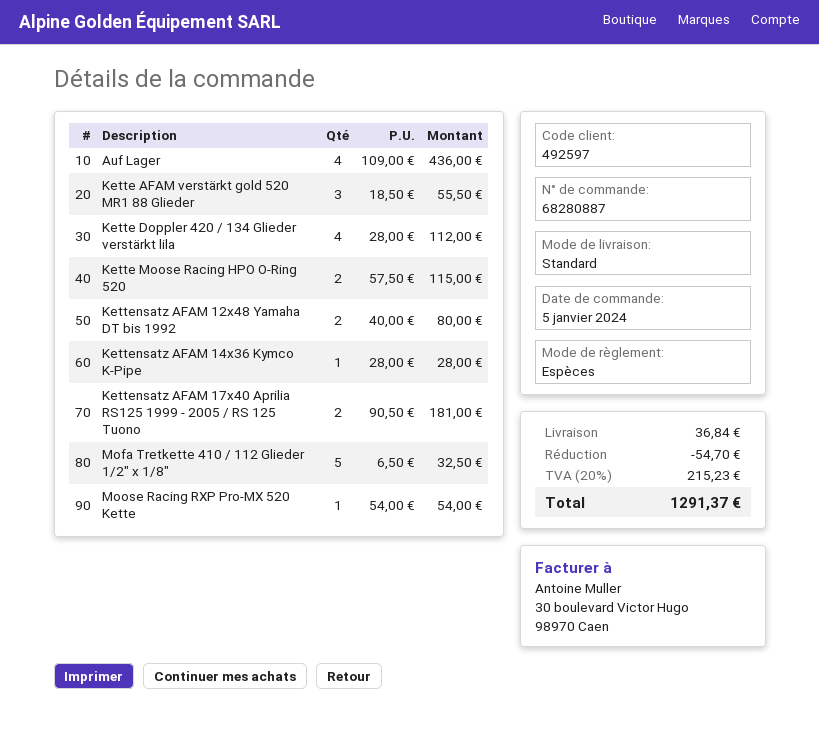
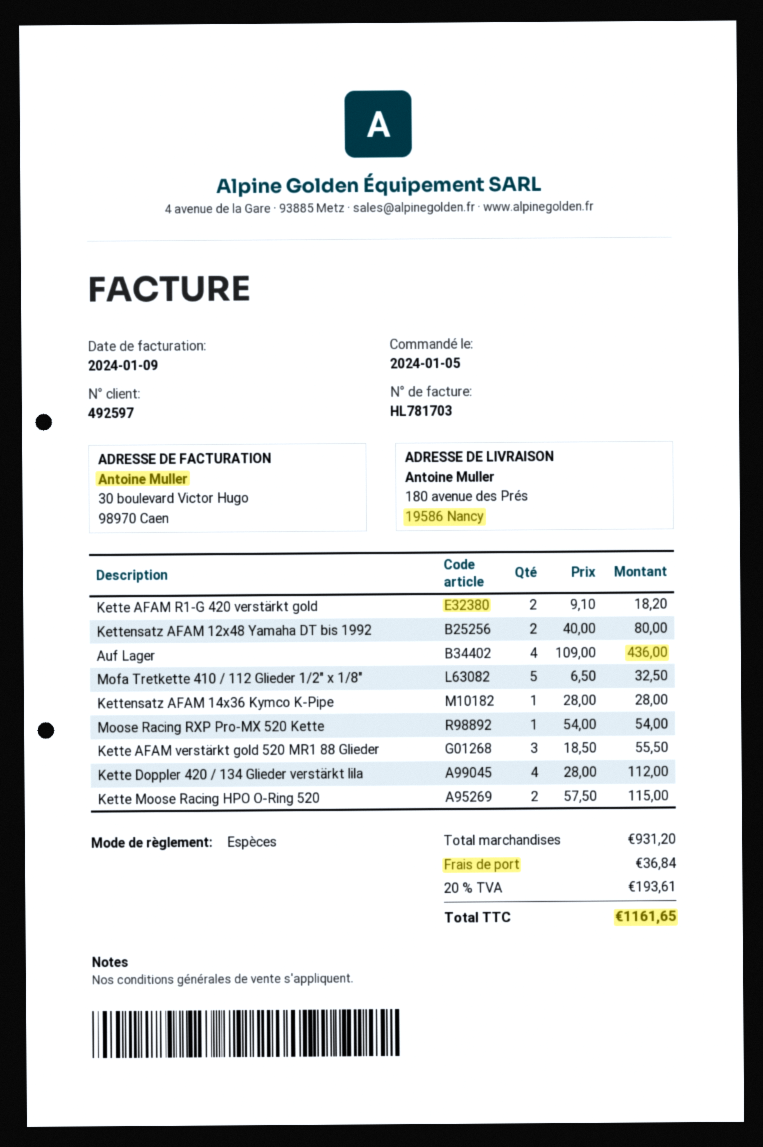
Kettensatz AFAM 17x40 Aprilia RS125 1999 - 2005 / RS 125 Tuono: 2 x 90.50 = 181.00 -> none
Kette AFAM R1-G 420 verstärkt gold: none -> 2 x 9.10 = 18.20
discount: 54.70 -> none
tax: 20% = 215.23 -> 20% = 193.61
total: 1291.37 -> 1161.65

